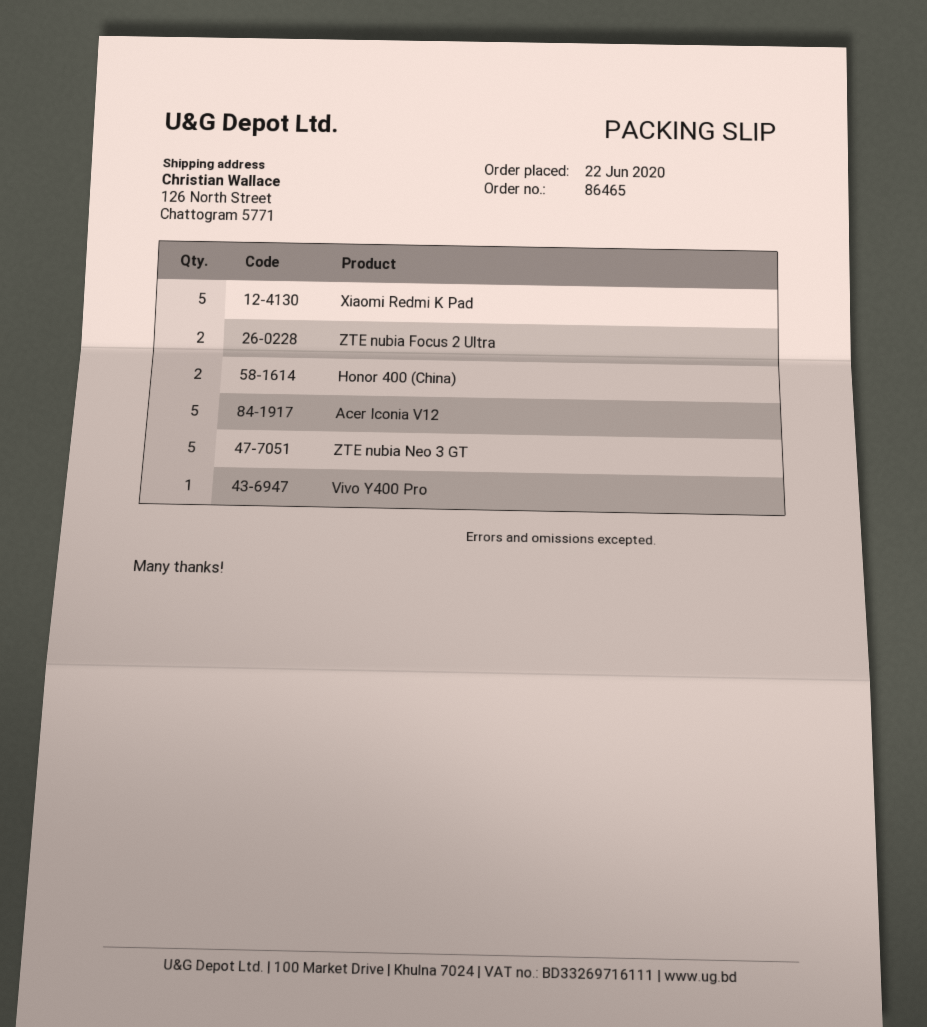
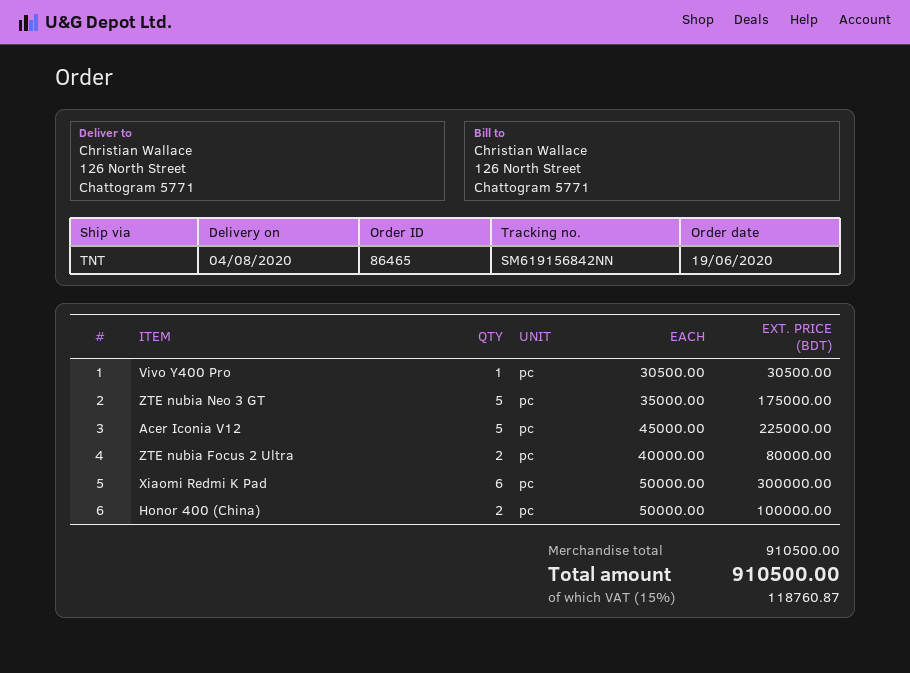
order date: 2020-06-22 -> 2020-06-19
Xiaomi Redmi K Pad: 5 -> 6

